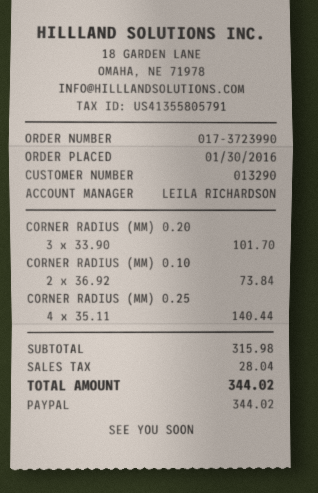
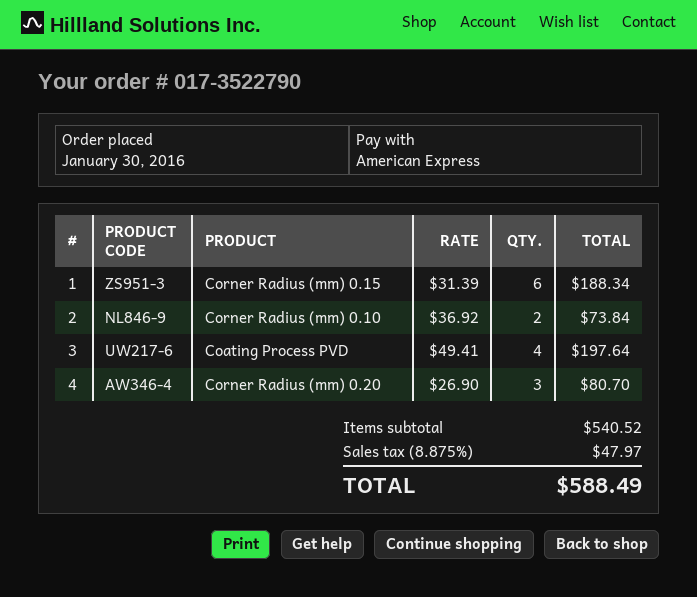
order number: 017-3723990 -> 017-3522790
payment method: PayPal -> American Express
CORNER RADIUS (MM) 0.20: 3 x 33.90 = 101.70 -> 3 x 26.90 = 80.70
CORNER RADIUS (MM) 0.25: 4 x 35.11 = 140.44 -> none
Corner Radius (mm) 0.15: none -> 6 x 31.39 = 188.34
Coating Process PVD: none -> 4 x 49.41 = 197.64
subtotal: 315.98 -> 540.52
tax: 28.04 -> 47.97
total: 344.02 -> 588.49

